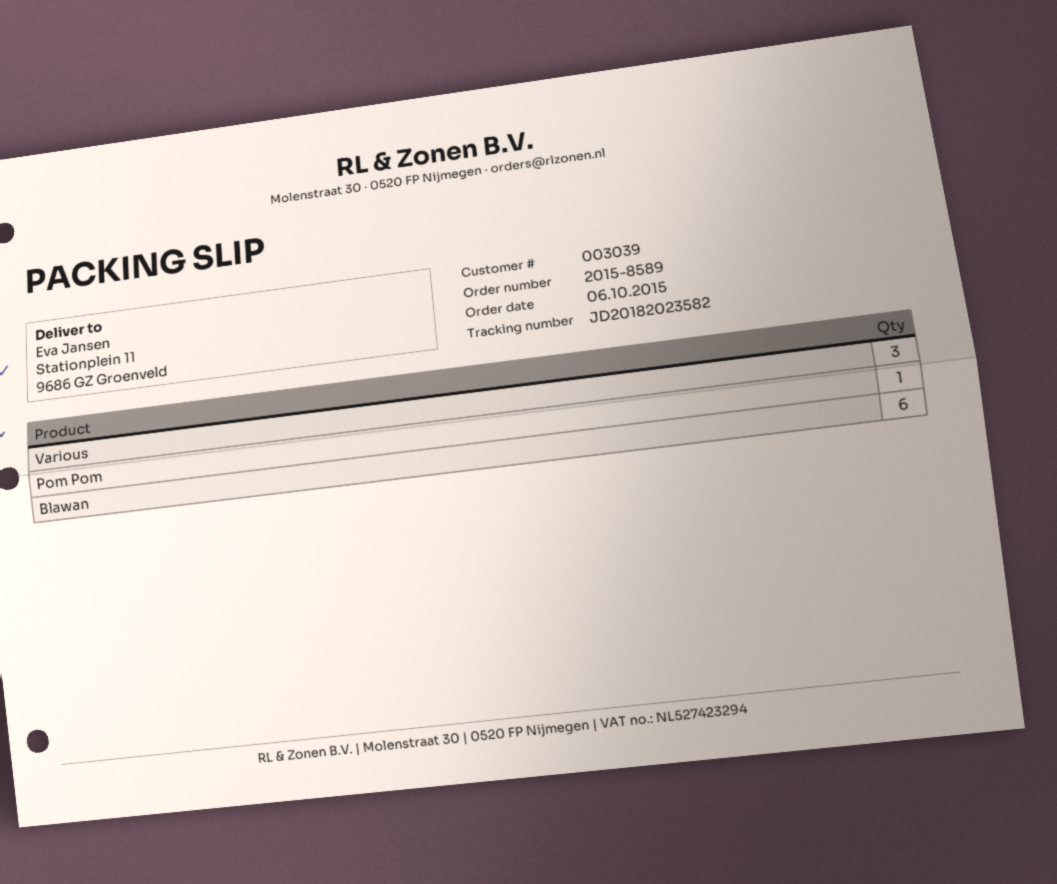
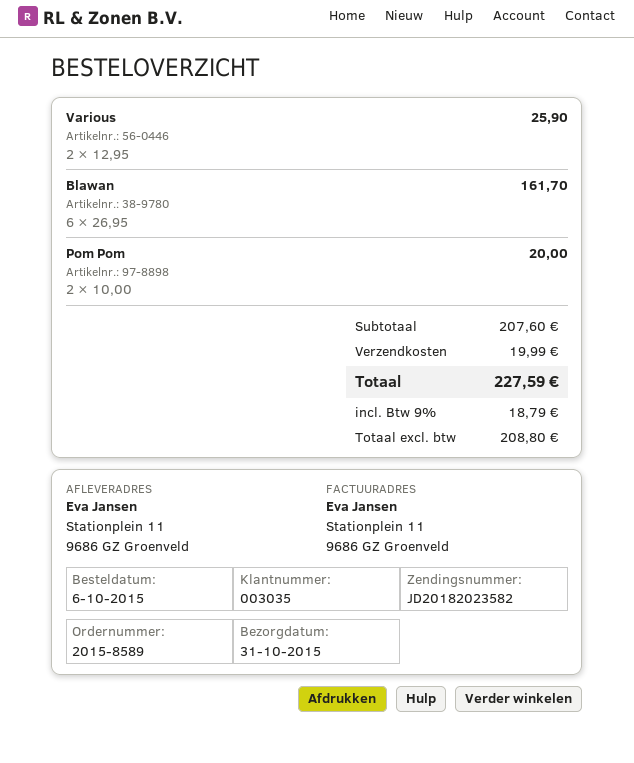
customer number: 003039 -> 003035
Various: 3 -> 2
Pom Pom: 1 -> 2

